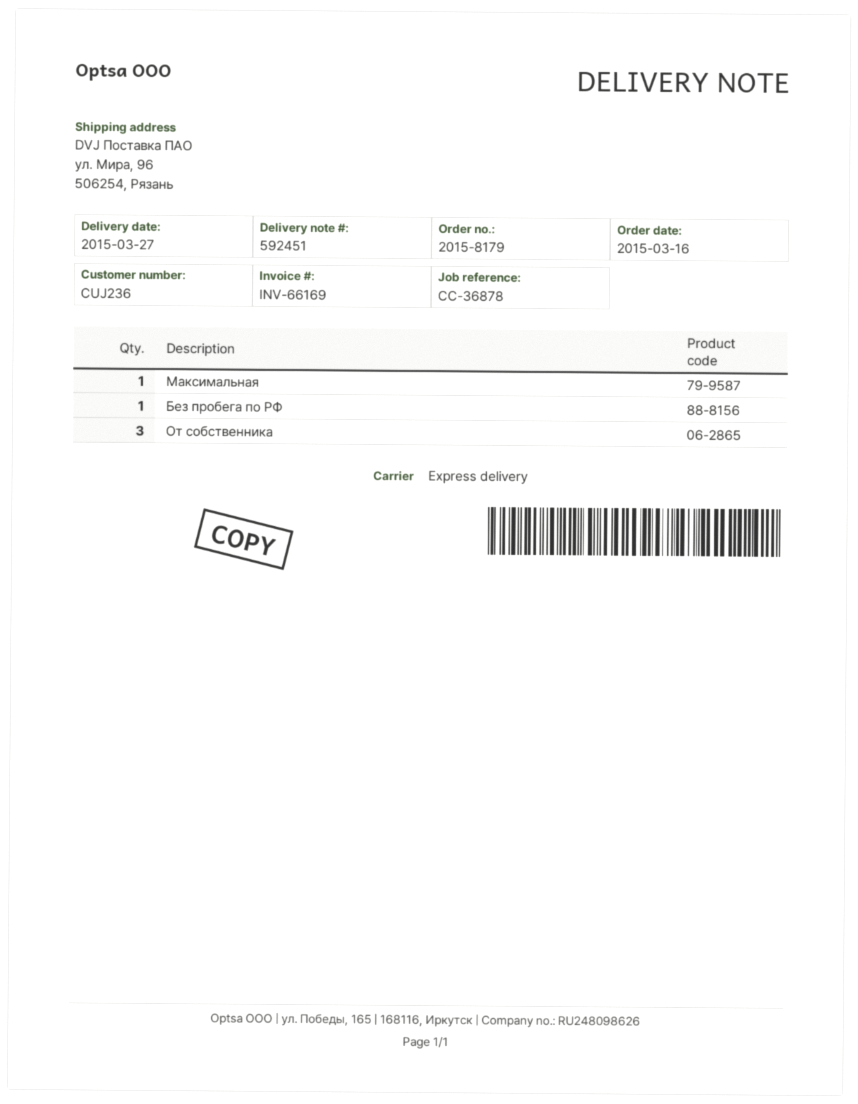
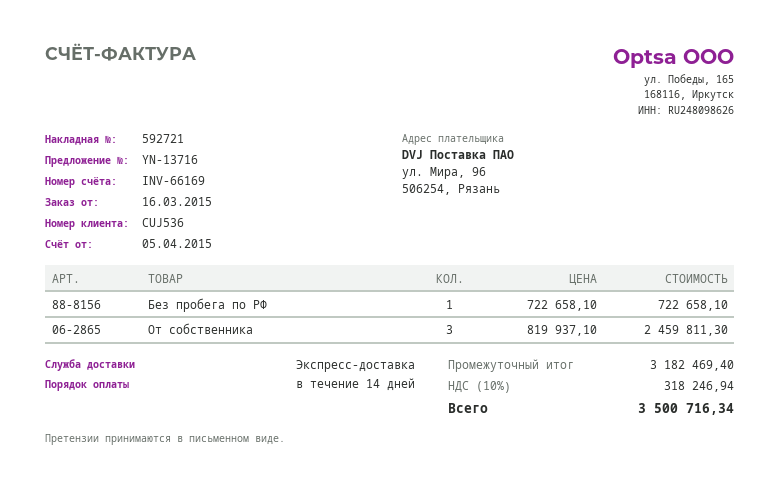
delivery note number: 592451 -> 592721
customer number: CUJ236 -> CUJ536
Максимальная: 1 -> none

